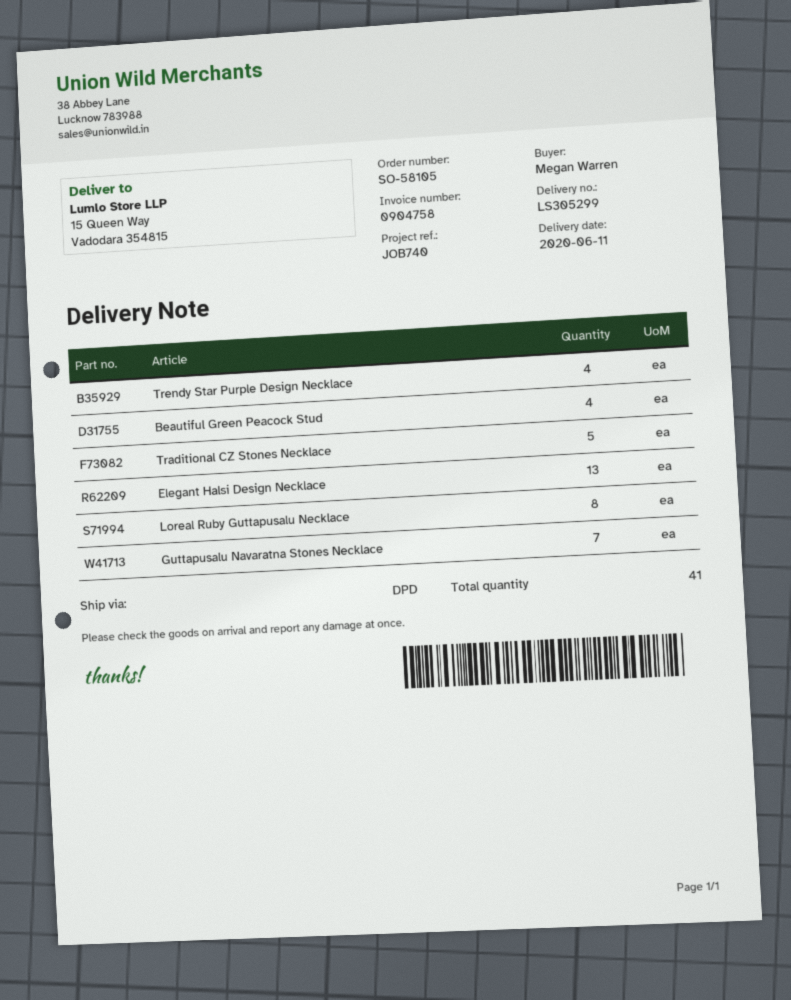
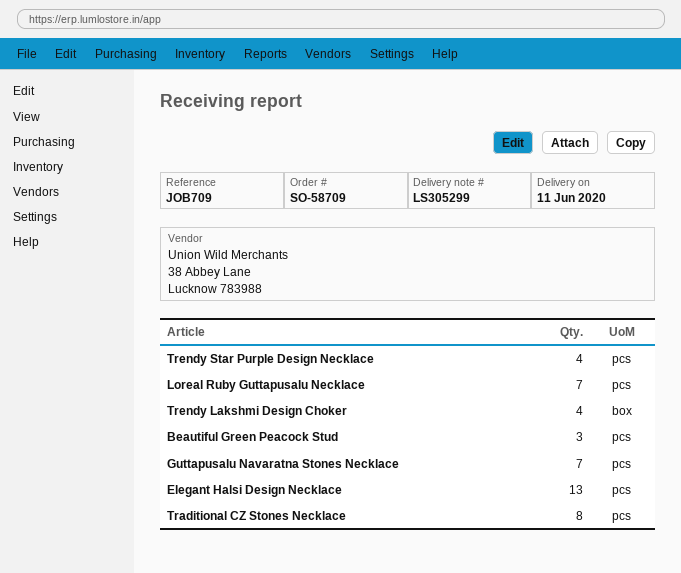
order number: SO-58105 -> SO-58709
reference: JOB740 -> JOB709
Beautiful Green Peacock Stud: 4 -> 3
Traditional CZ Stones Necklace: 5 -> 8
Loreal Ruby Guttapusalu Necklace: 8 -> 7
Trendy Lakshmi Design Choker: none -> 4

